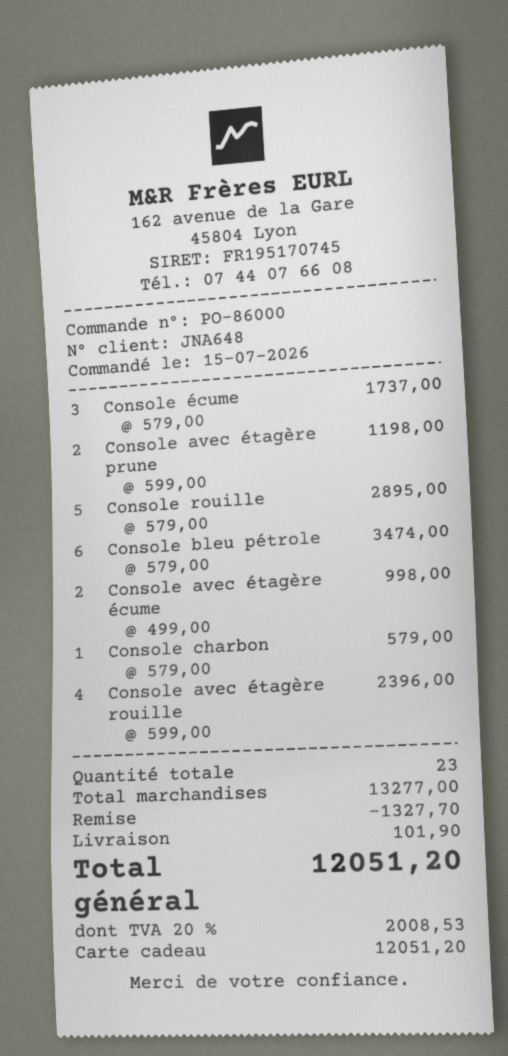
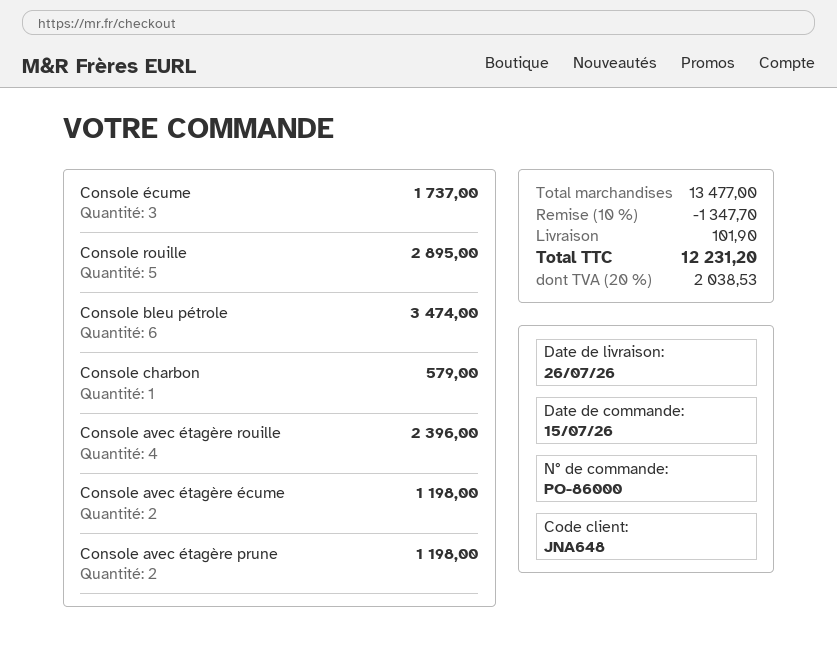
Console avec étagère écume: 2 for 998.00 -> 2 for 1198.00
subtotal: 13277.00 -> 13477.00
discount: 1327.70 -> 1347.70
tax: 20% = 2008.53 -> 20% = 2038.53
total: 12051.20 -> 12231.20

